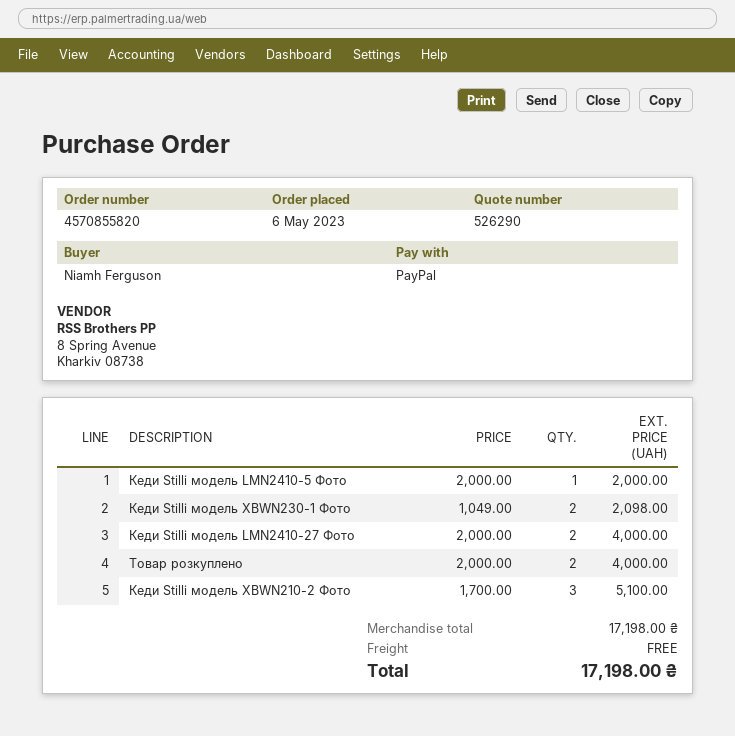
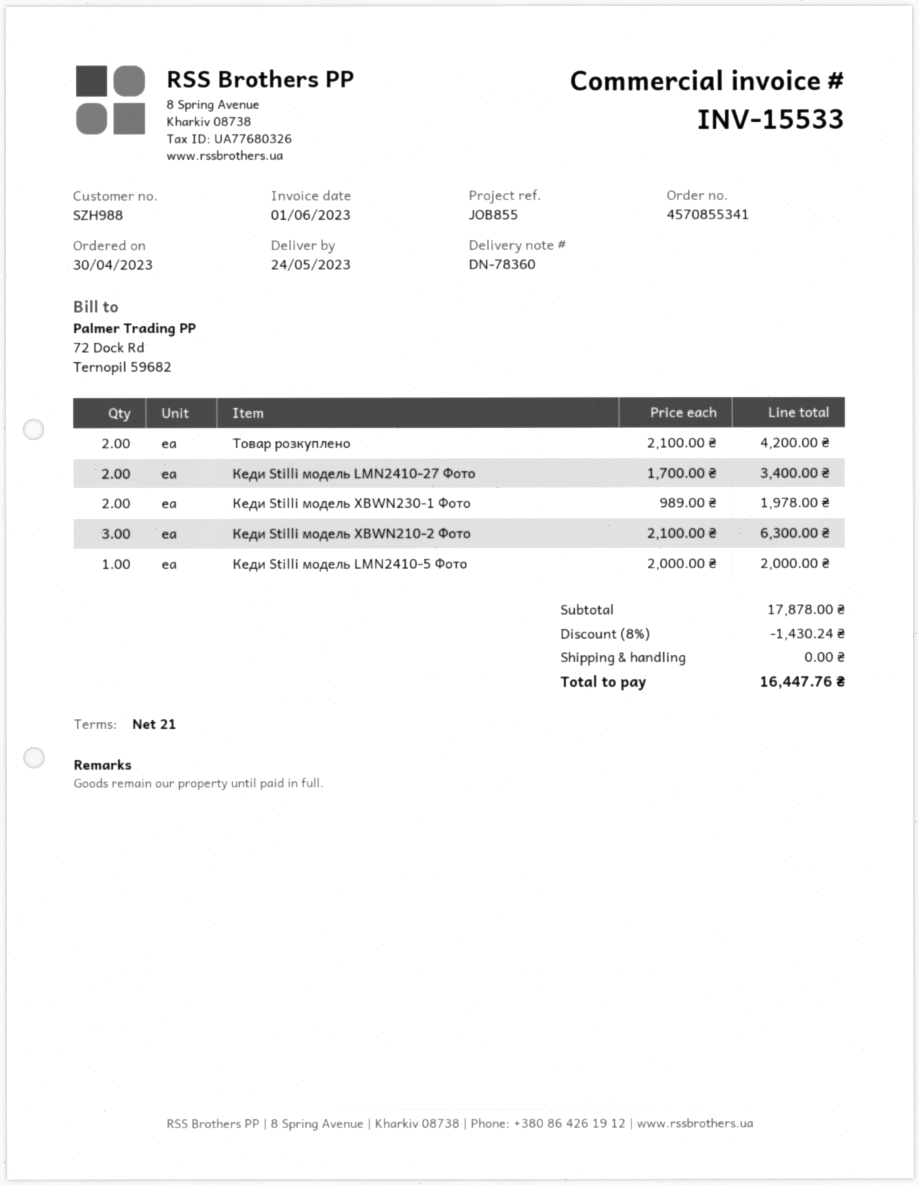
order number: 4570855820 -> 4570855341
order date: 2023-05-06 -> 2023-04-30
Кеди Stilli модель XBWN230-1 Фото: 2 x 1049.00 = 2098.00 -> 2 x 989.00 = 1978.00
Кеди Stilli модель LMN2410-27 Фото: 2 x 2000.00 = 4000.00 -> 2 x 1700.00 = 3400.00
Товар розкуплено: 2 x 2000.00 = 4000.00 -> 2 x 2100.00 = 4200.00
Кеди Stilli модель XBWN210-2 Фото: 3 x 1700.00 = 5100.00 -> 3 x 2100.00 = 6300.00
subtotal: 17198.00 -> 17878.00
discount: none -> 8% = 1430.24
total: 17198.00 -> 16447.76

